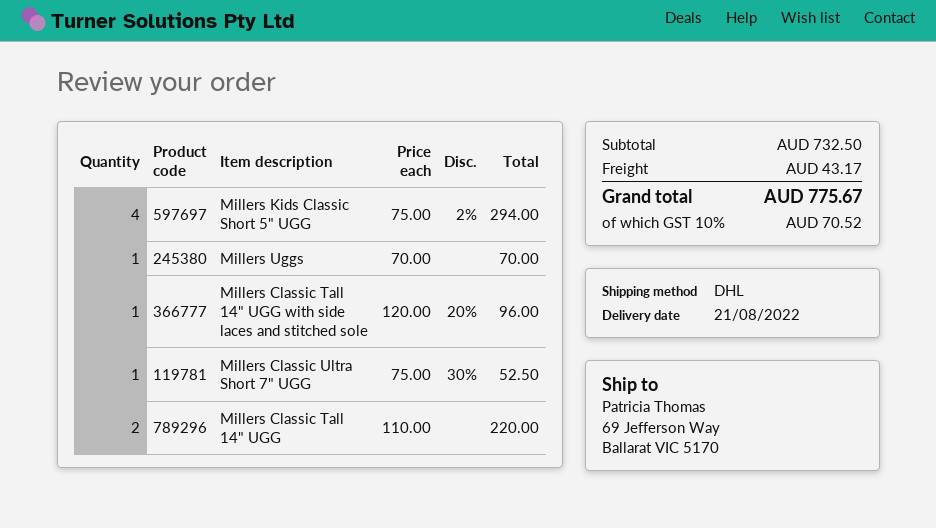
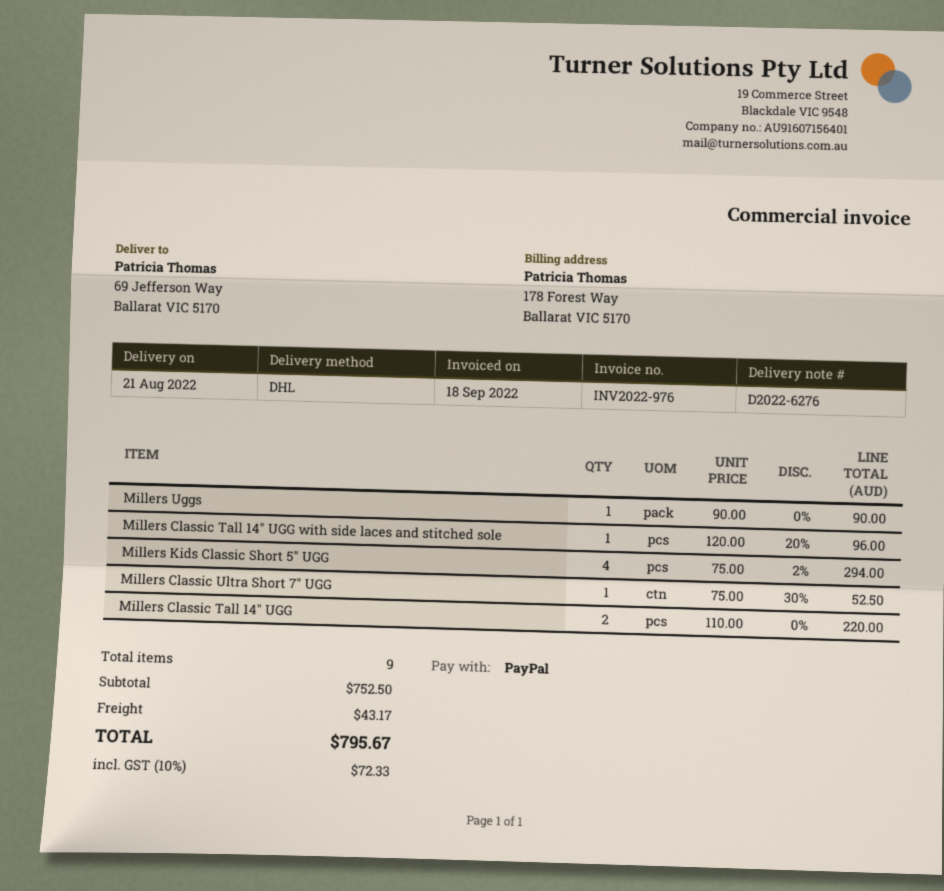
Millers Uggs: 1 x 70.00 = 70.00 -> 1 x 90.00 = 90.00
subtotal: 732.50 -> 752.50
tax: 10% = 70.52 -> 10% = 72.33
total: 775.67 -> 795.67

